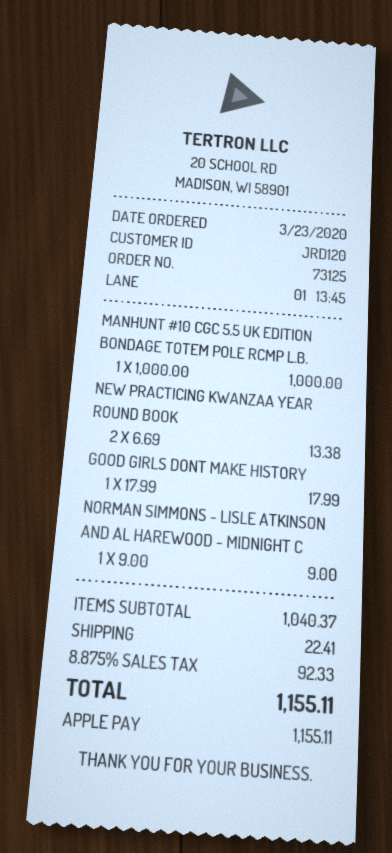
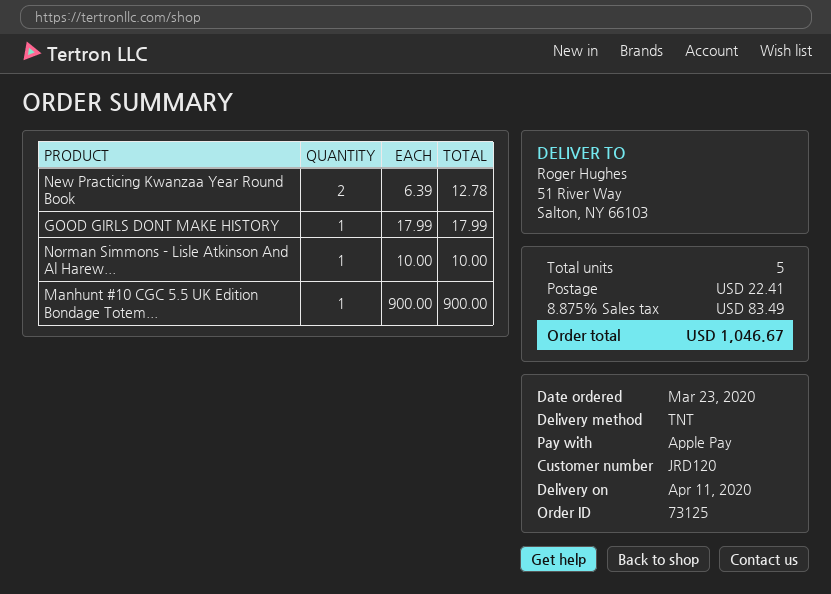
MANHUNT #10 CGC 5.5 UK EDITION BONDAGE TOTEM POLE RCMP L.B.: 1 x 1000.00 = 1000.00 -> 1 x 900.00 = 900.00
NEW PRACTICING KWANZAA YEAR ROUND BOOK: 2 x 6.69 = 13.38 -> 2 x 6.39 = 12.78
NORMAN SIMMONS - LISLE ATKINSON AND AL HAREWOOD - MIDNIGHT C: 1 x 9.00 = 9.00 -> 1 x 10.00 = 10.00
tax: 8.875% = 92.33 -> 8.875% = 83.49
total: 1155.11 -> 1046.67

